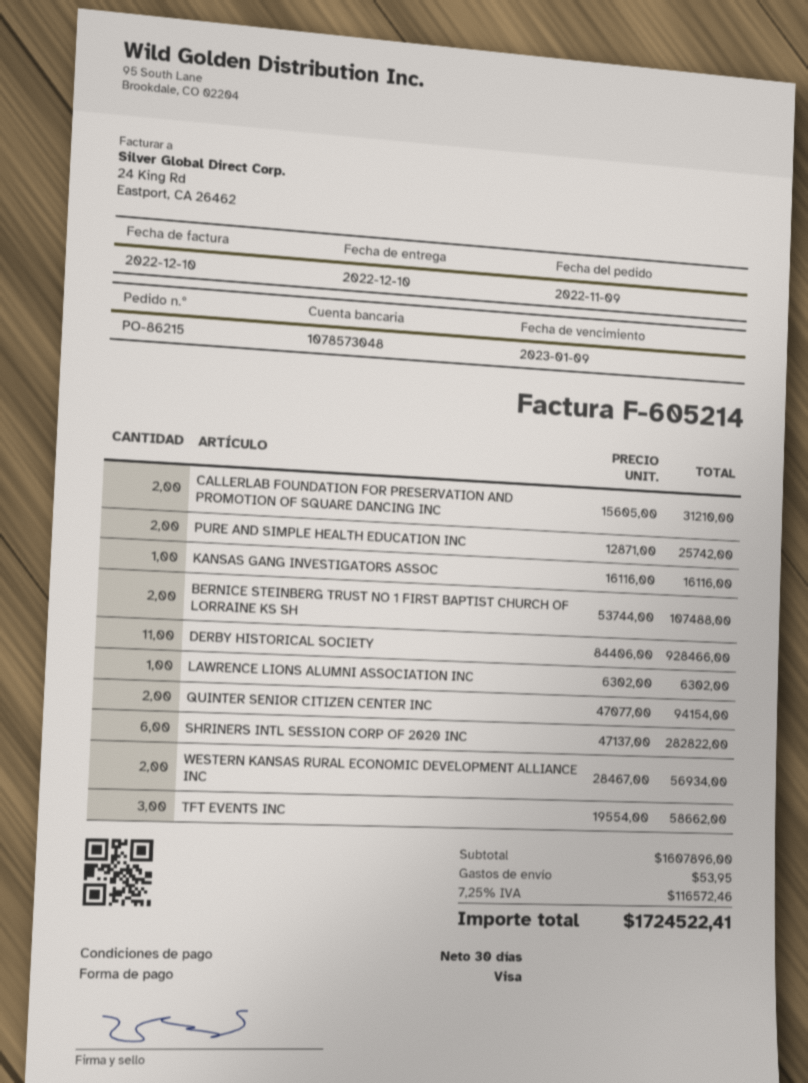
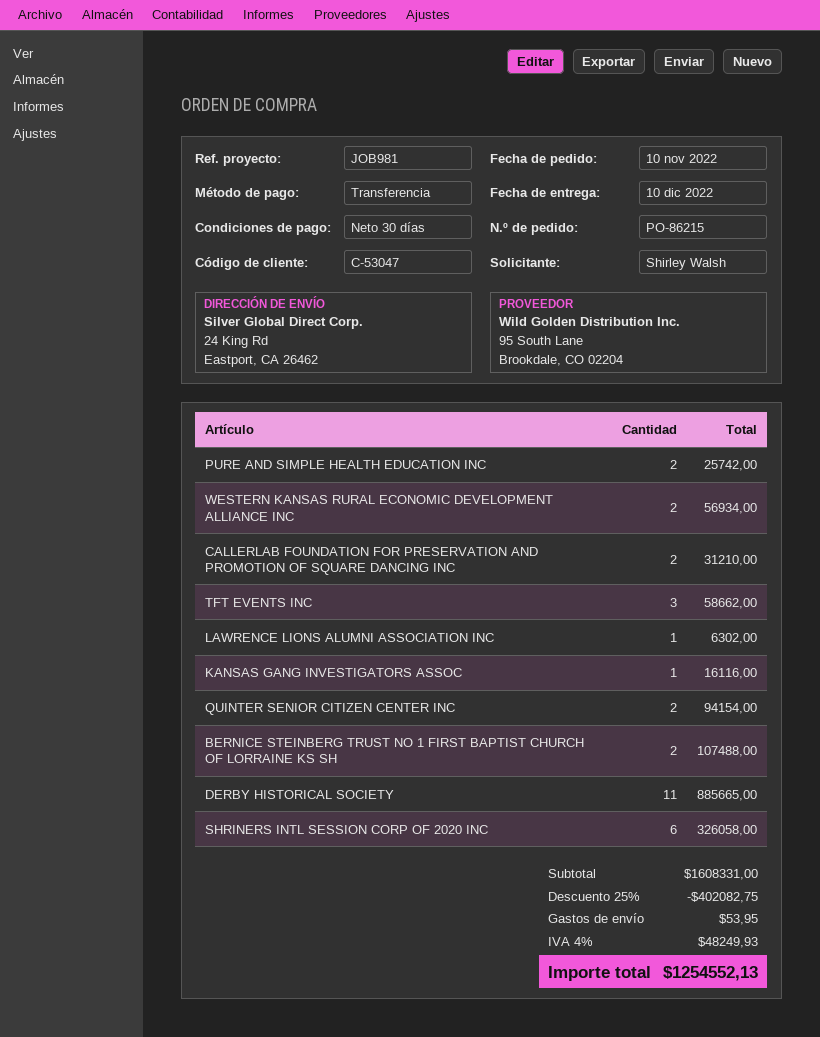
order date: 2022-11-09 -> 2022-11-10
payment method: Visa -> bank transfer
DERBY HISTORICAL SOCIETY: 11 for 928466.00 -> 11 for 885665.00
SHRINERS INTL SESSION CORP OF 2020 INC: 6 for 282822.00 -> 6 for 326058.00
subtotal: 1607896.00 -> 1608331.00
discount: none -> 25% = 402082.75
tax: 7.25% = 116572.46 -> 4% = 48249.93
total: 1724522.41 -> 1254552.13

